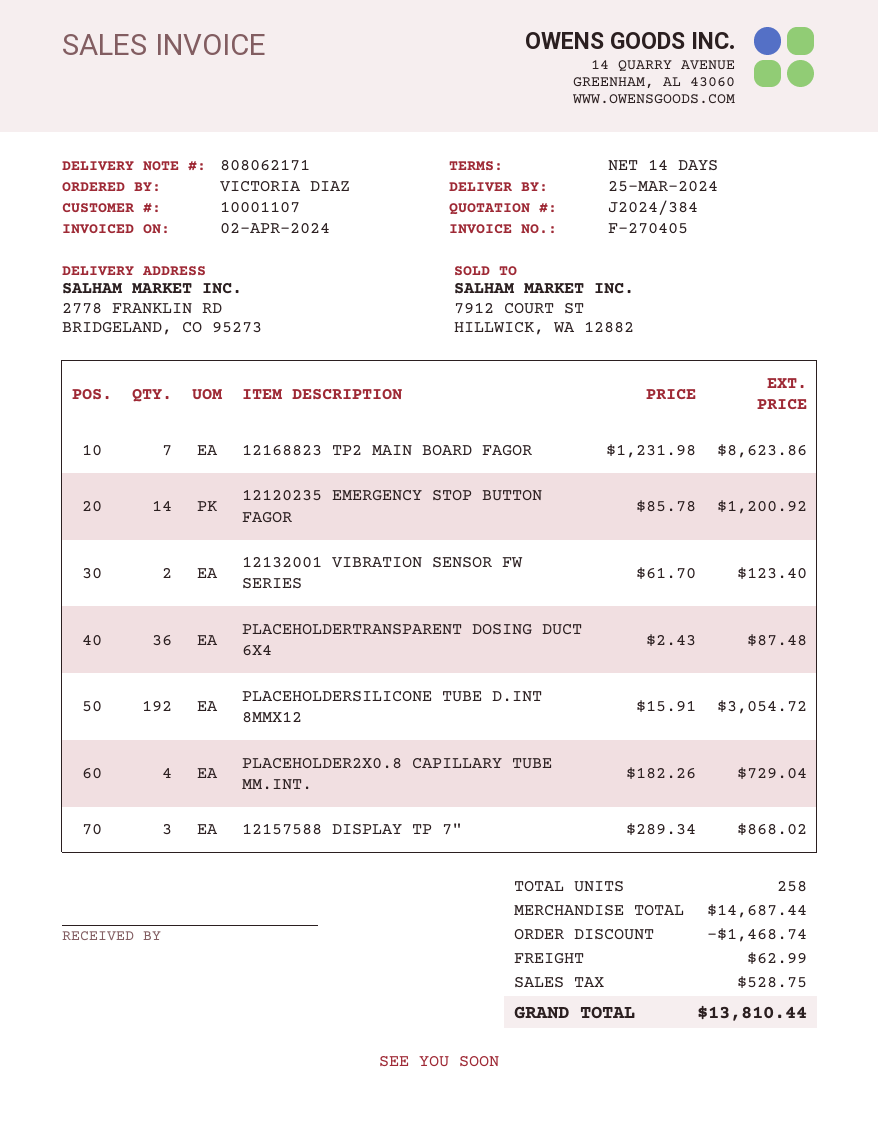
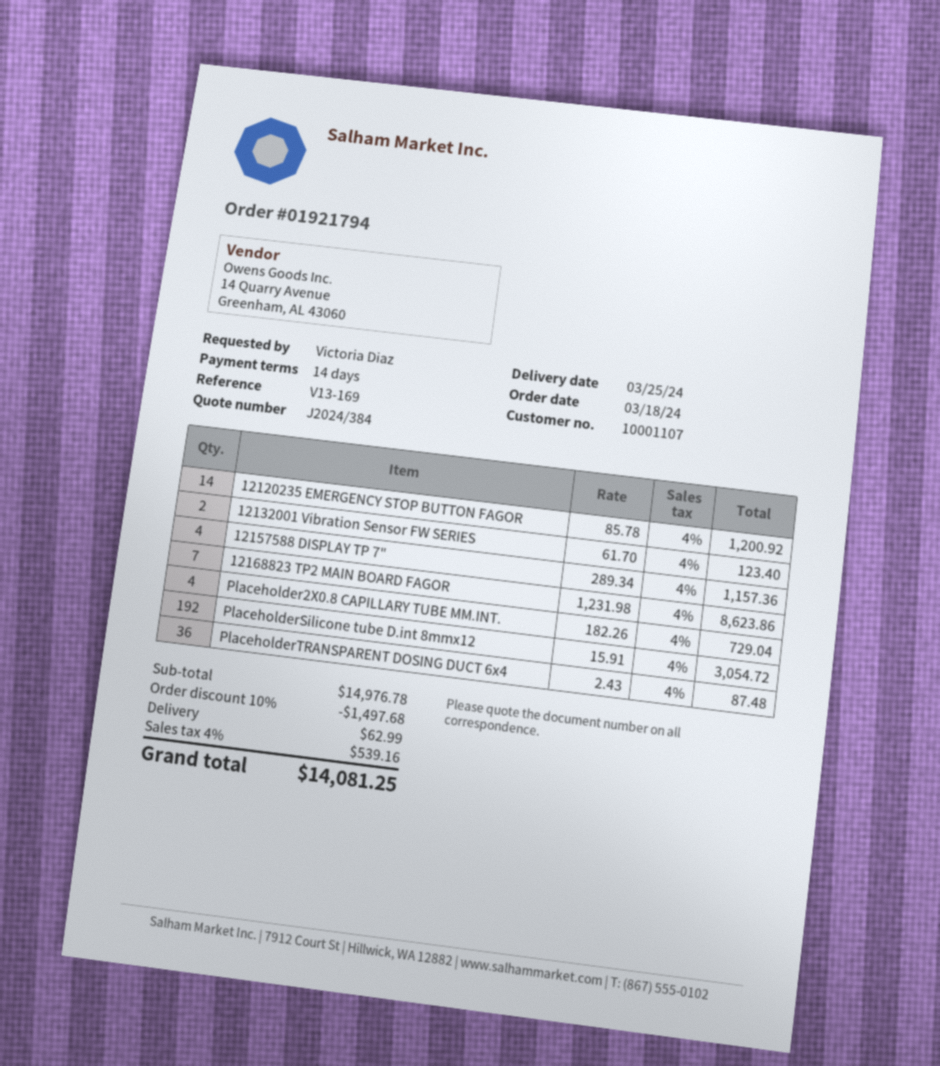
12157588 DISPLAY TP 7": 3 x 289.34 = 868.02 -> 4 x 289.34 = 1157.36
subtotal: 14687.44 -> 14976.78
discount: 1468.74 -> 1497.68
tax: 528.75 -> 539.16
total: 13810.44 -> 14081.25

